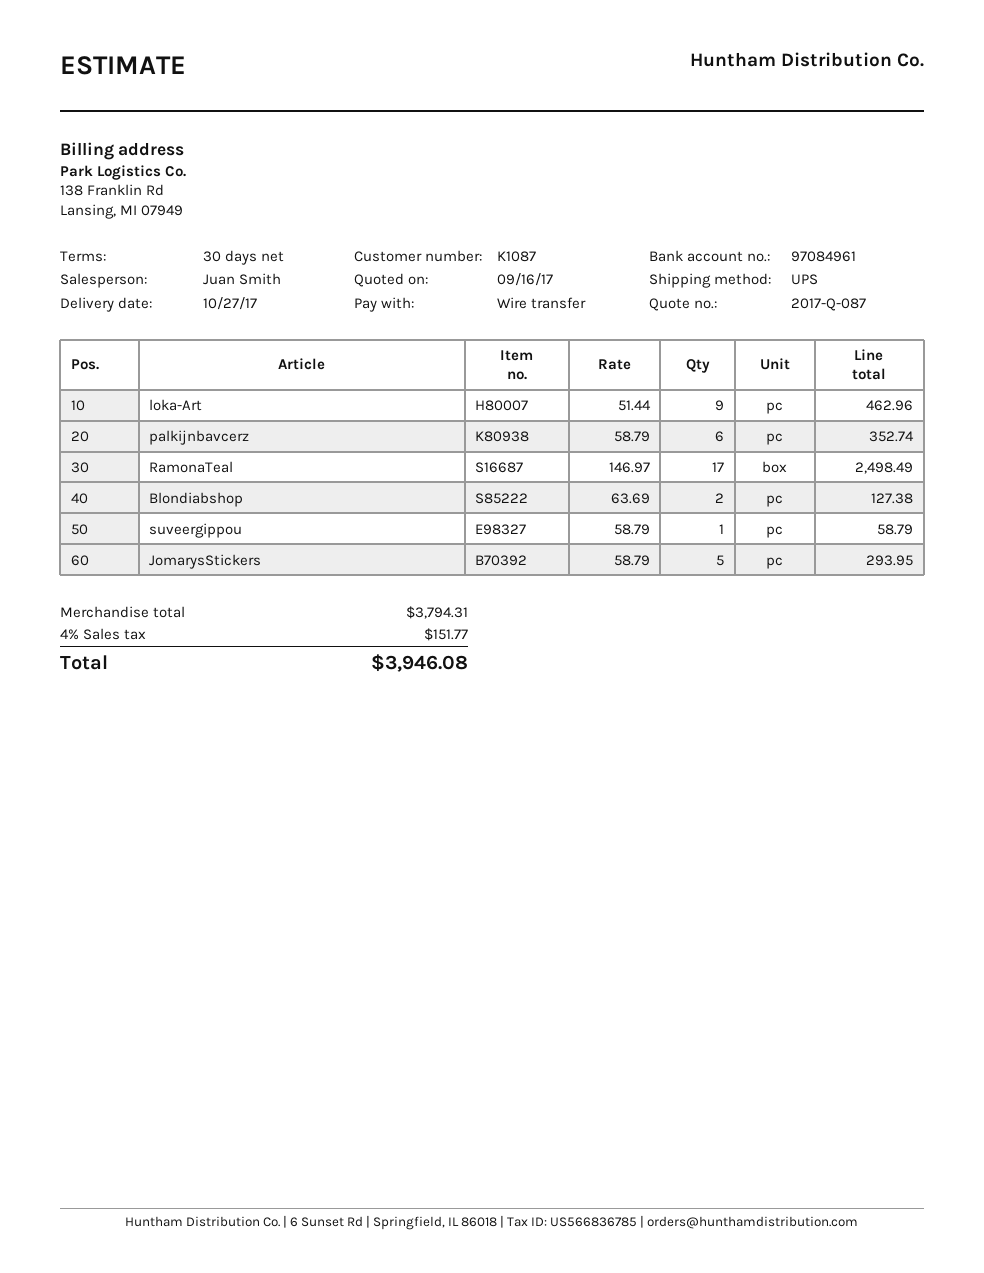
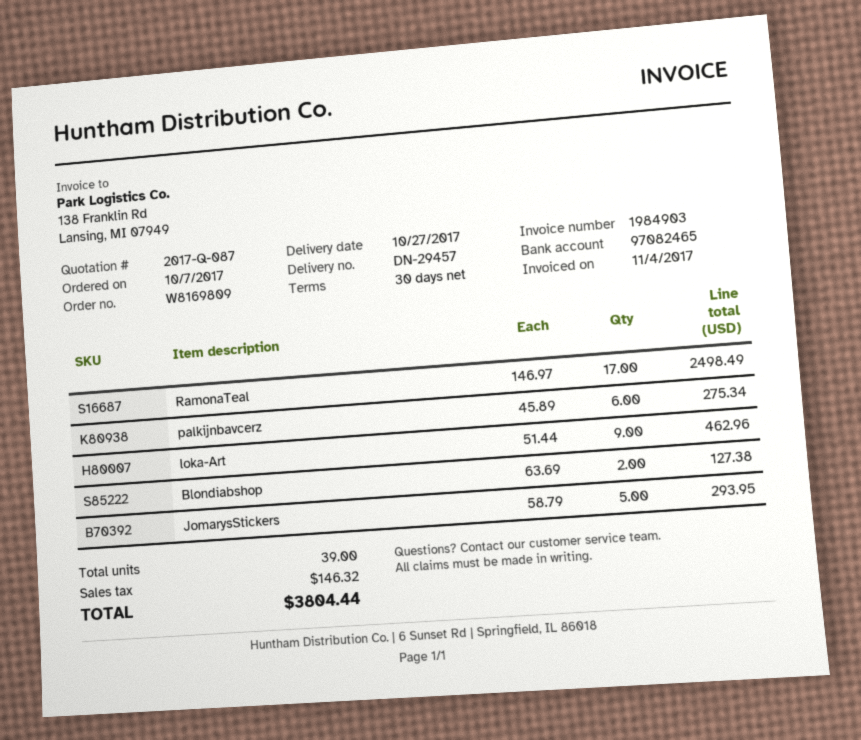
bank account: 97084961 -> 97082465
palkijnbavcerz: 6 x 58.79 = 352.74 -> 6 x 45.89 = 275.34
suveergippou: 1 x 58.79 = 58.79 -> none
tax: 151.77 -> 146.32
total: 3946.08 -> 3804.44

